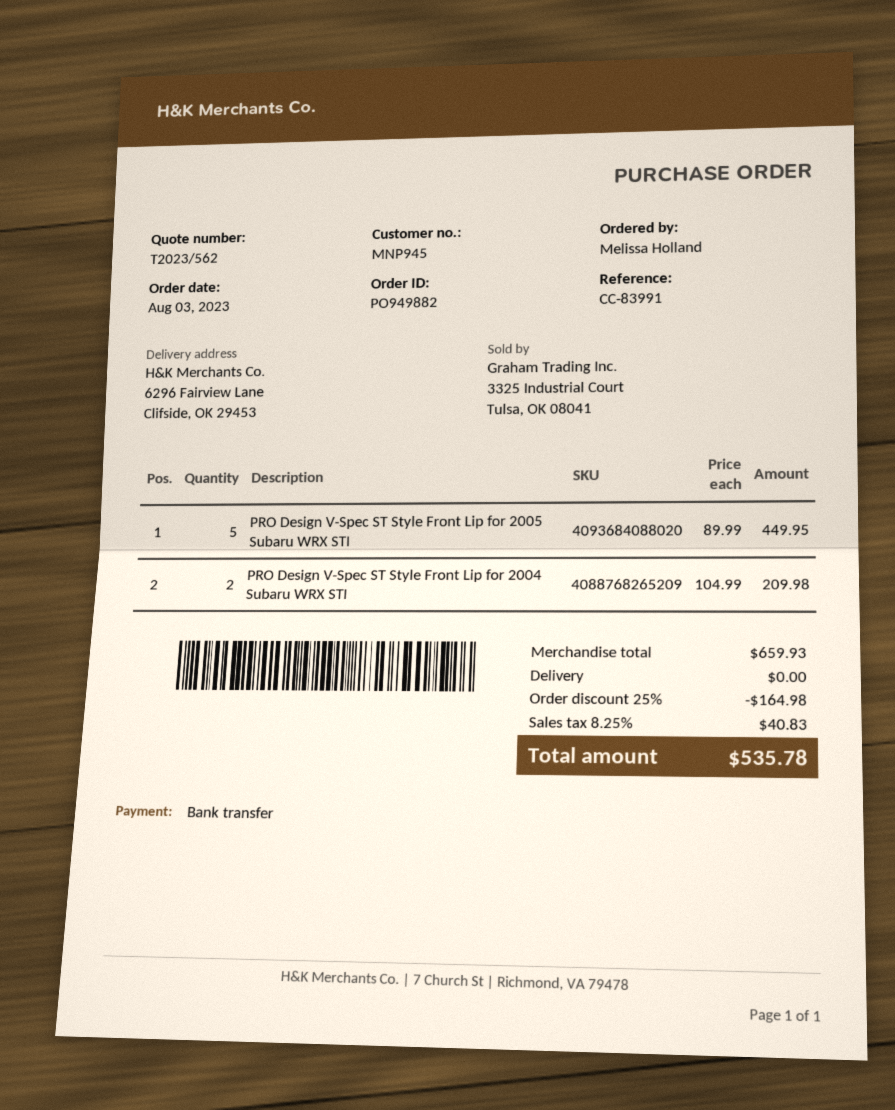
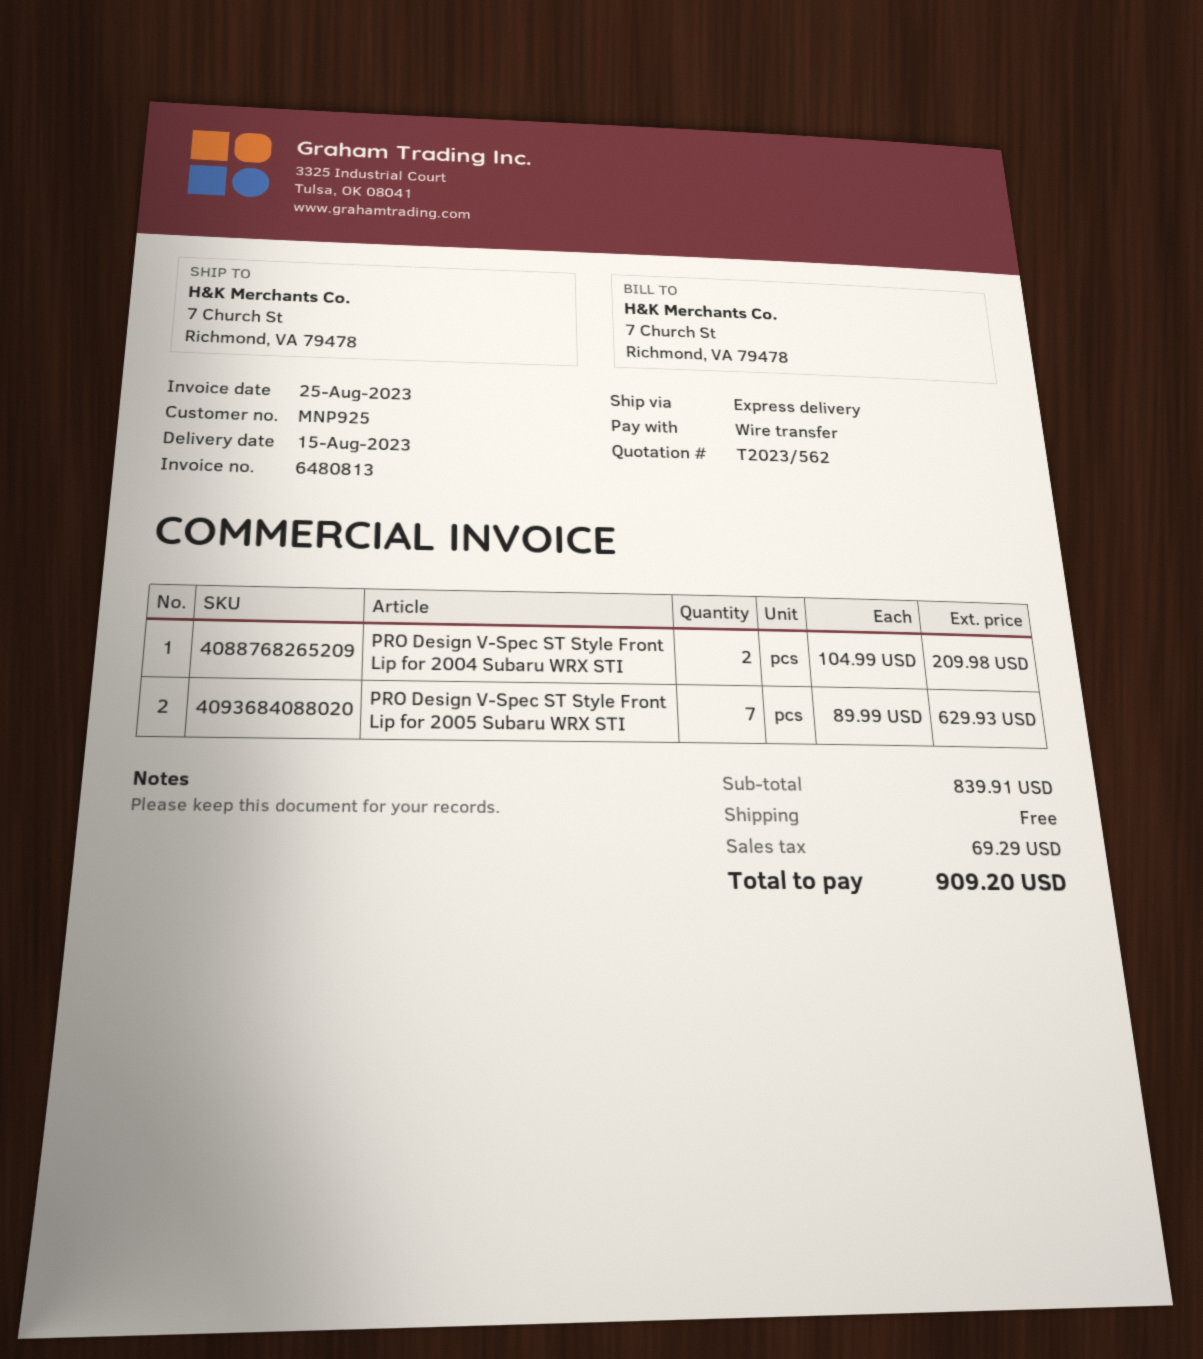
customer number: MNP945 -> MNP925
ship to: 6296 Fairview Lane, Clifside, OK 29453 -> 7 Church St, Richmond, VA 79478
PRO Design V-Spec ST Style Front Lip for 2005 Subaru WRX STI: 5 x 89.99 = 449.95 -> 7 x 89.99 = 629.93
subtotal: 659.93 -> 839.91
discount: 25% = 164.98 -> none
tax: 40.83 -> 69.29
total: 535.78 -> 909.20

